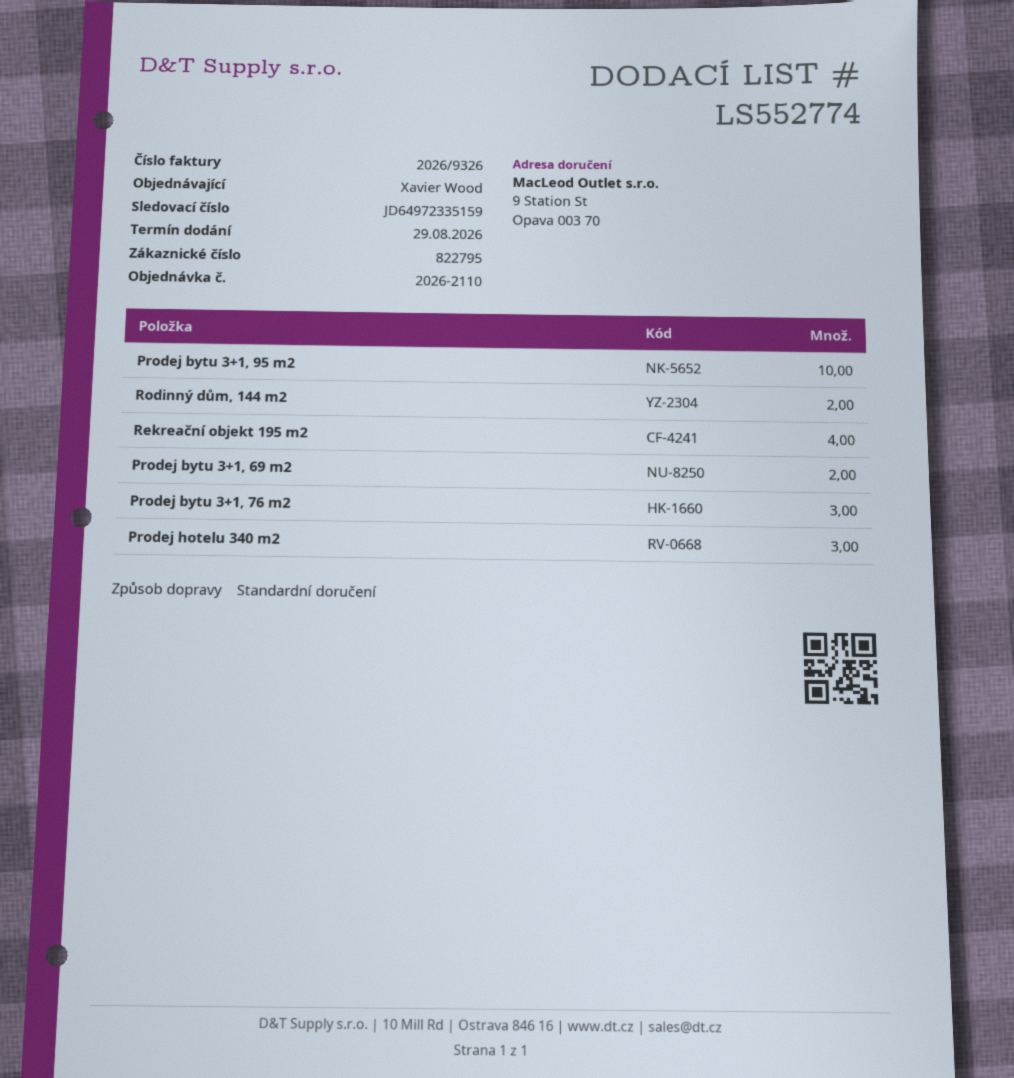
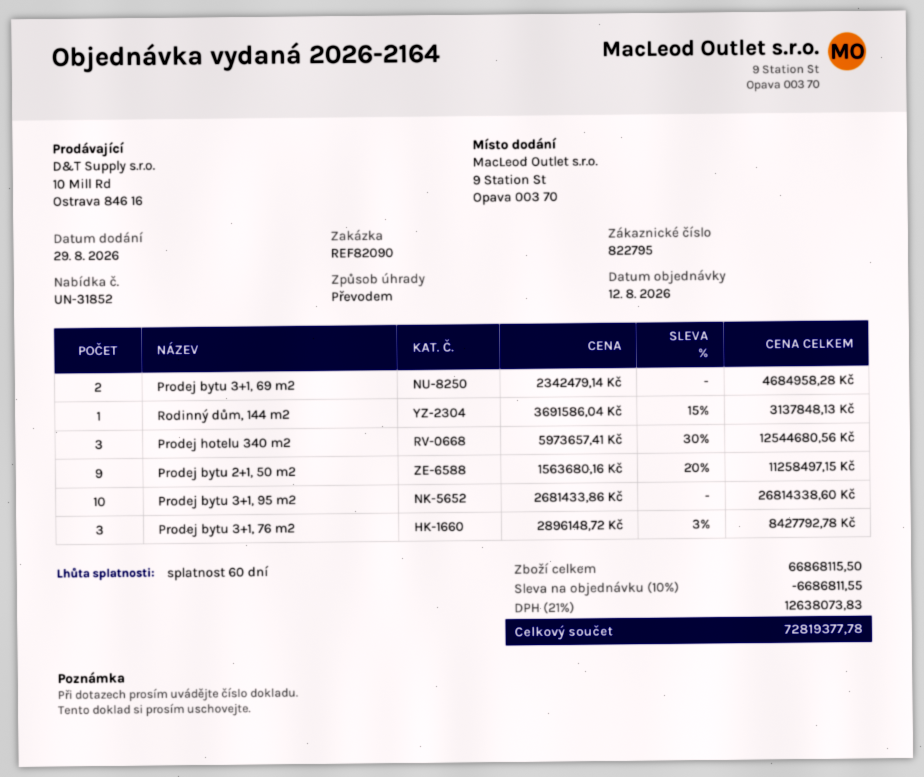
order number: 2026-2110 -> 2026-2164
Rodinný dům, 144 m2: 2 -> 1
Rekreační objekt 195 m2: 4 -> none
Prodej bytu 2+1, 50 m2: none -> 9

